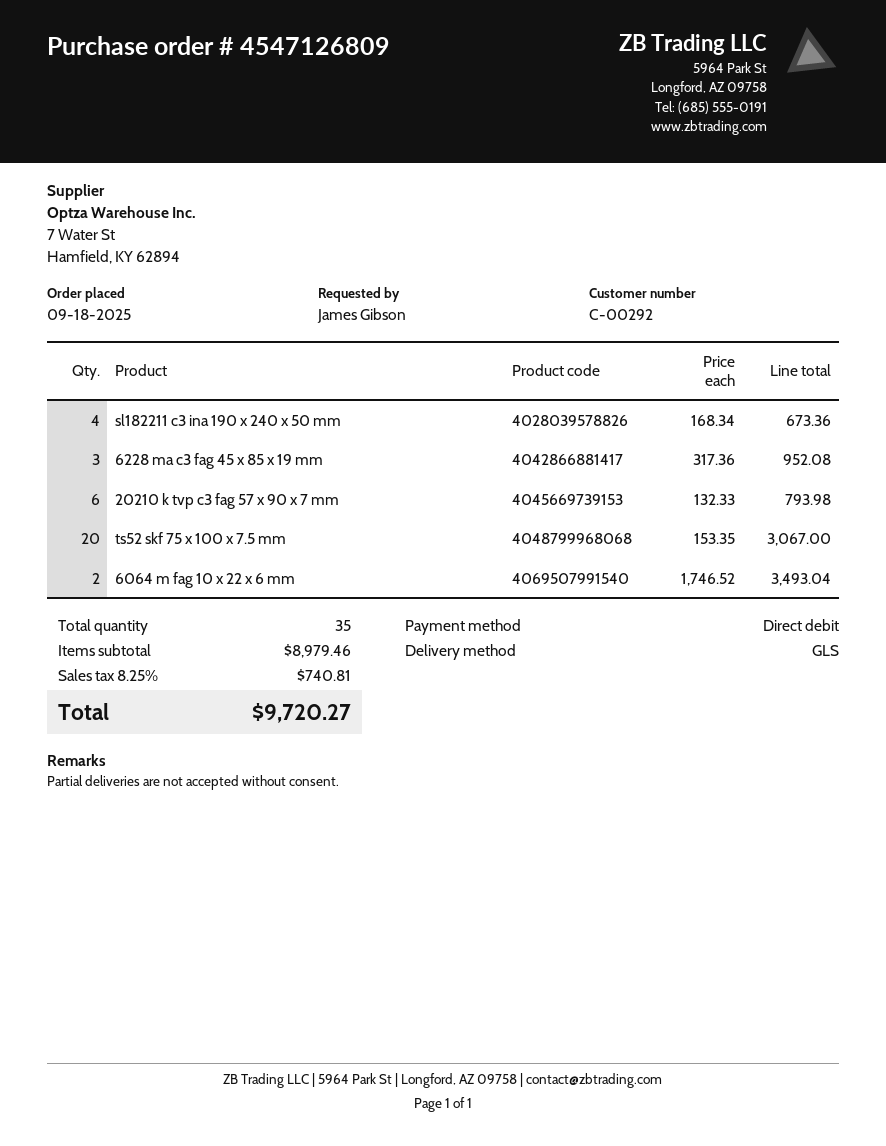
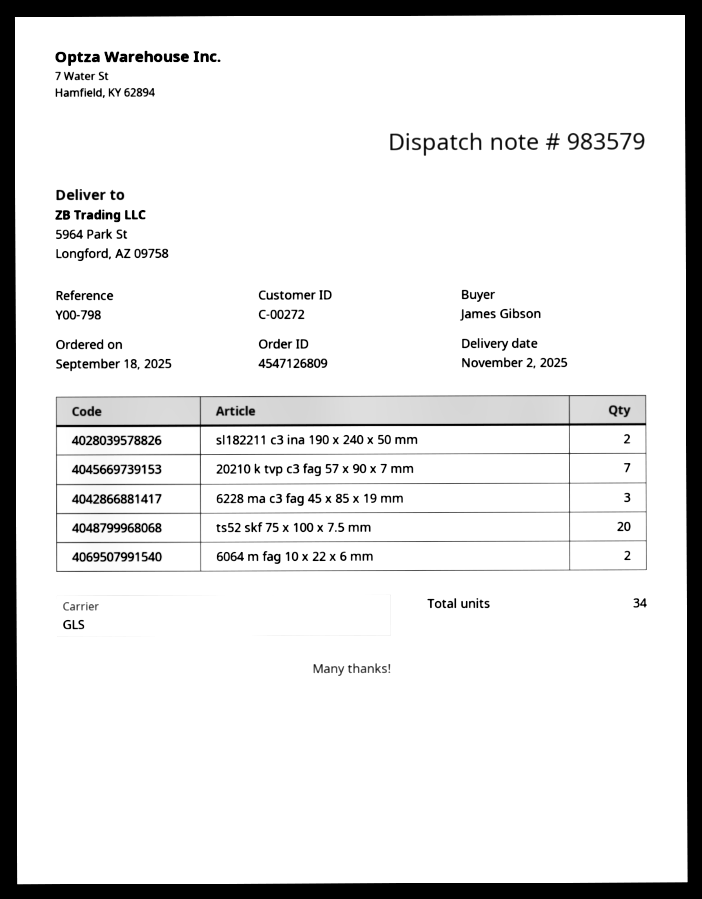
customer number: C-00292 -> C-00272
sl182211 c3 ina 190 x 240 x 50 mm: 4 -> 2
20210 k tvp c3 fag 57 x 90 x 7 mm: 6 -> 7
total quantity: 35 -> 34

